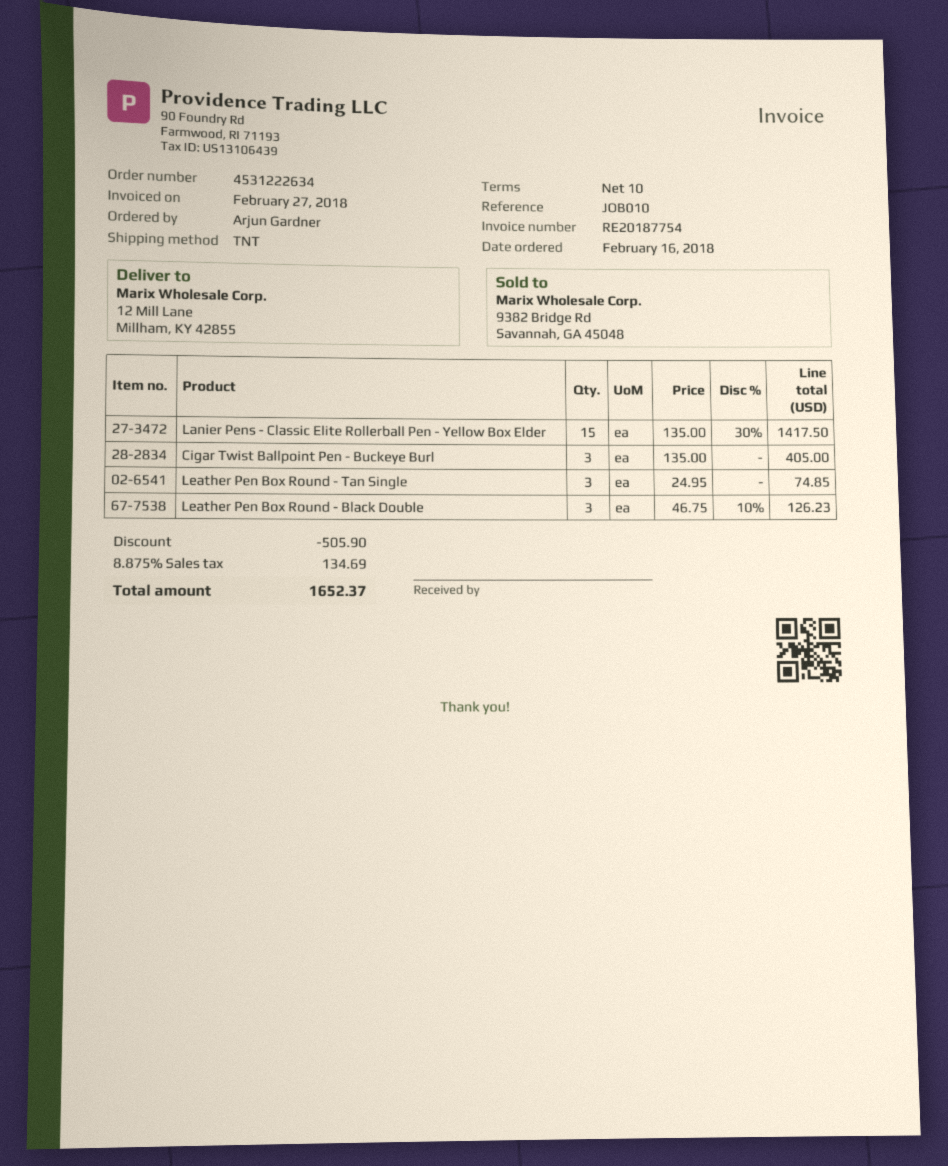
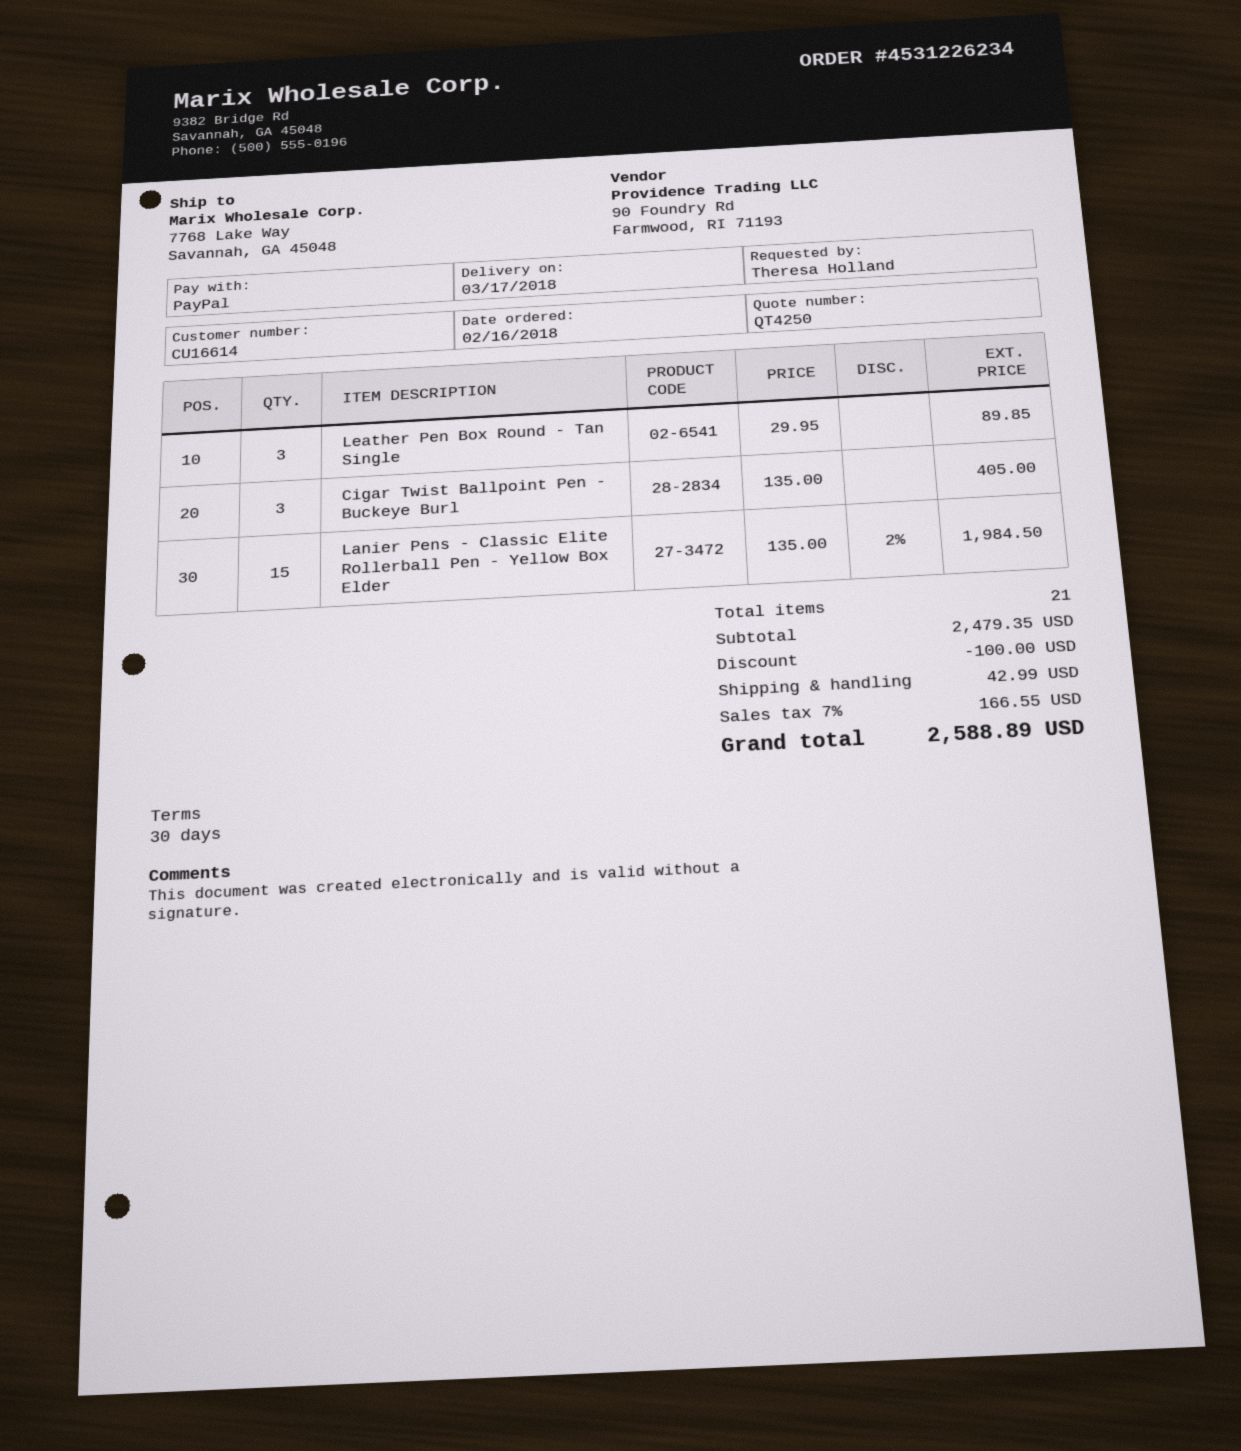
order number: 4531222634 -> 4531226234
payment terms: 10 days -> 30 days
ordered by: Arjun Gardner -> Theresa Holland
ship to: 12 Mill Lane, Millham, KY 42855 -> 7768 Lake Way, Savannah, GA 45048
Lanier Pens - Classic Elite Rollerball Pen - Yellow Box Elder: 15 x 135.00 - 30% = 1417.50 -> 15 x 135.00 - 2% = 1984.50
Leather Pen Box Round - Tan Single: 3 x 24.95 = 74.85 -> 3 x 29.95 = 89.85
Leather Pen Box Round - Black Double: 3 x 46.75 - 10% = 126.23 -> none
discount: 505.90 -> 100.00
shipping: none -> 42.99
tax: 8.875% = 134.69 -> 7% = 166.55
total: 1652.37 -> 2588.89

